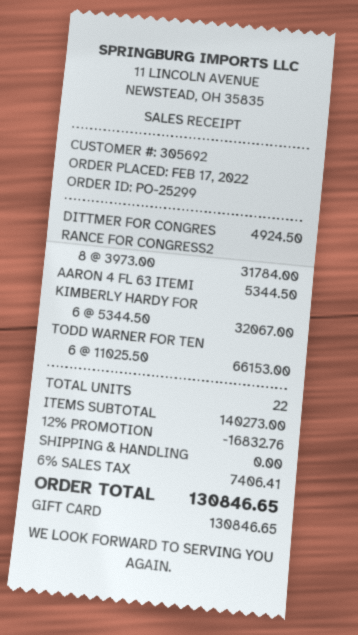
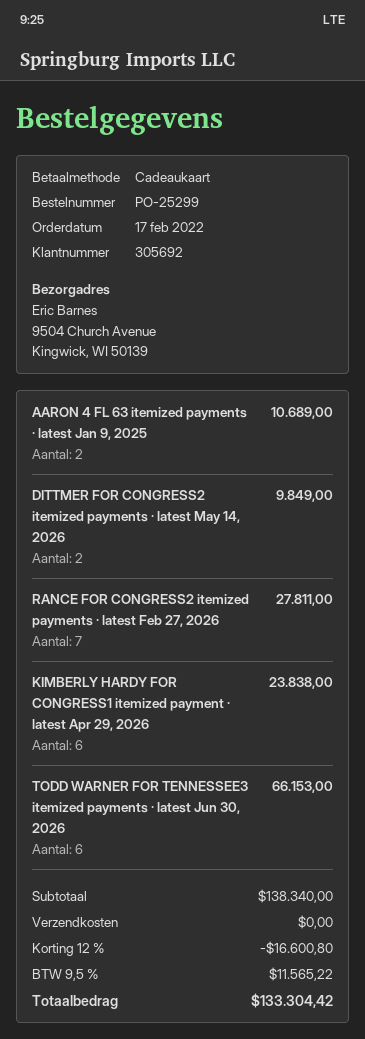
DITTMER FOR CONGRES: 1 for 4924.50 -> 2 for 9849.00
RANCE FOR CONGRESS2: 8 for 31784.00 -> 7 for 27811.00
AARON 4 FL 63 ITEMI: 1 for 5344.50 -> 2 for 10689.00
KIMBERLY HARDY FOR: 6 for 32067.00 -> 6 for 23838.00
subtotal: 140273.00 -> 138340.00
discount: 12% = 16832.76 -> 12% = 16600.80
tax: 6% = 7406.41 -> 9.5% = 11565.22
total: 130846.65 -> 133304.42

